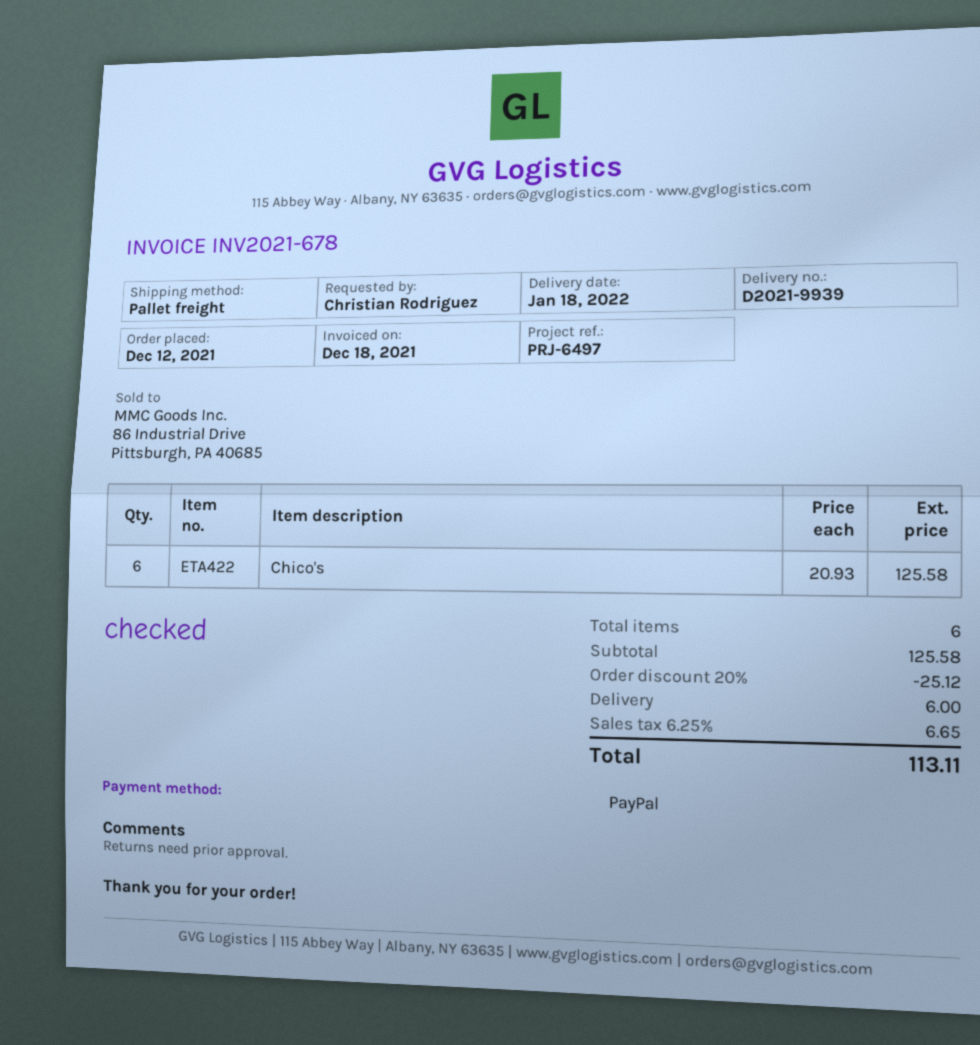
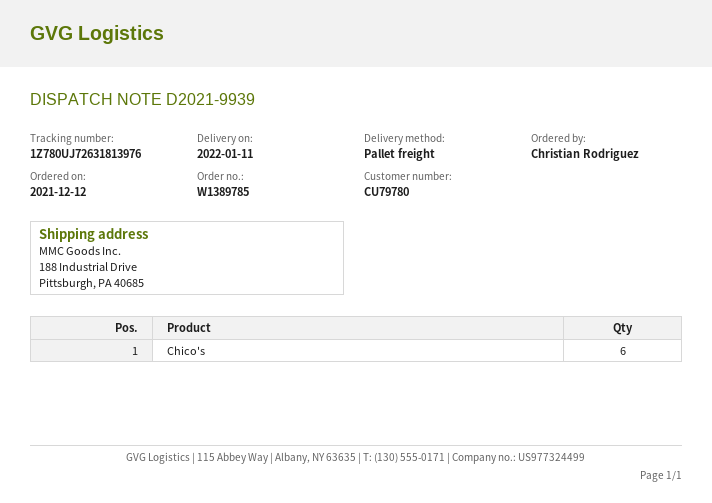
delivery date: 2022-01-18 -> 2022-01-11

